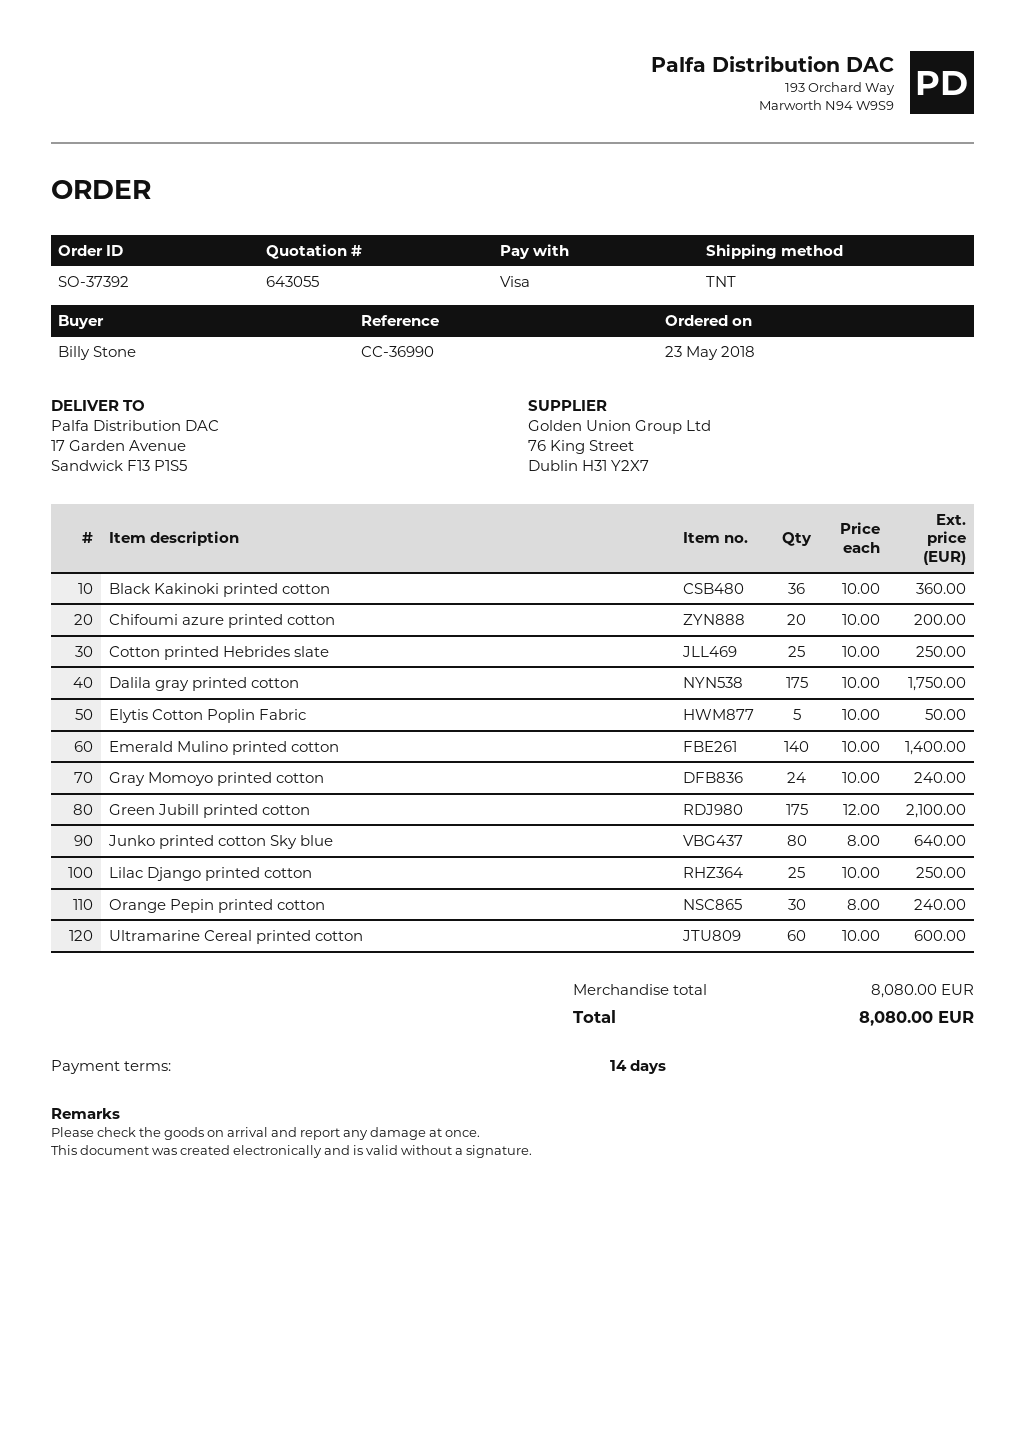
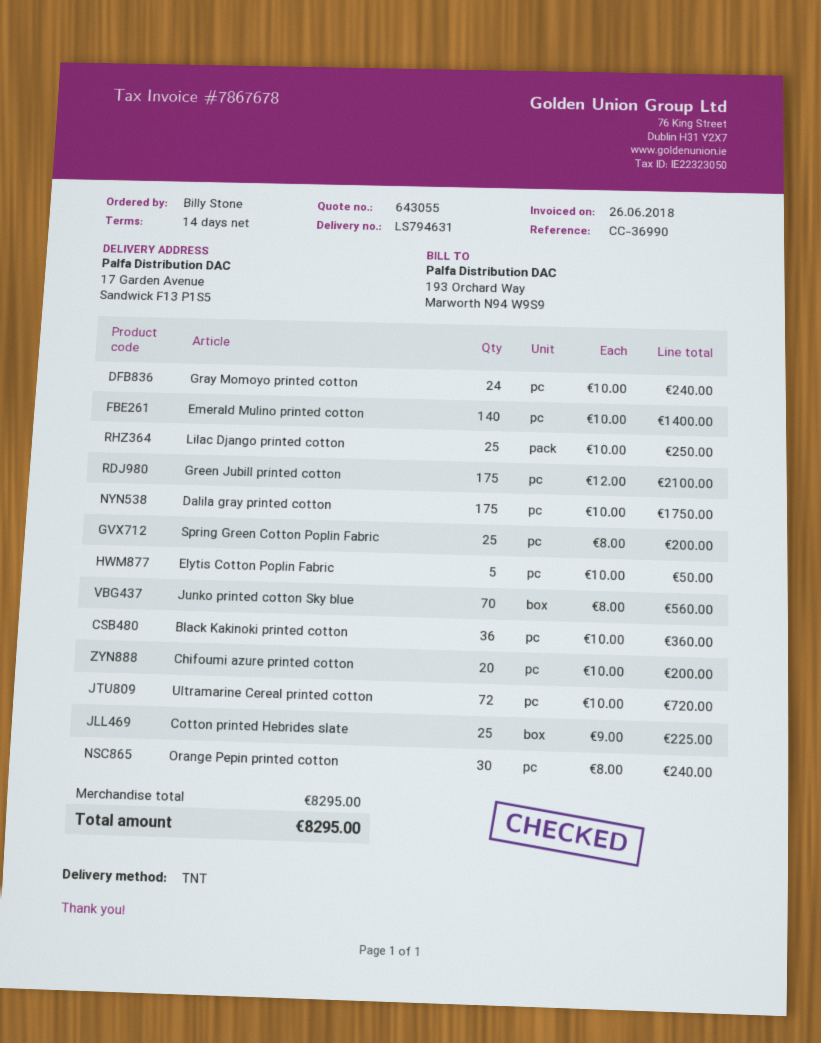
Cotton printed Hebrides slate: 25 x 10.00 = 250.00 -> 25 x 9.00 = 225.00
Junko printed cotton Sky blue: 80 x 8.00 = 640.00 -> 70 x 8.00 = 560.00
Ultramarine Cereal printed cotton: 60 x 10.00 = 600.00 -> 72 x 10.00 = 720.00
Spring Green Cotton Poplin Fabric: none -> 25 x 8.00 = 200.00
subtotal: 8080.00 -> 8295.00
total: 8080.00 -> 8295.00

